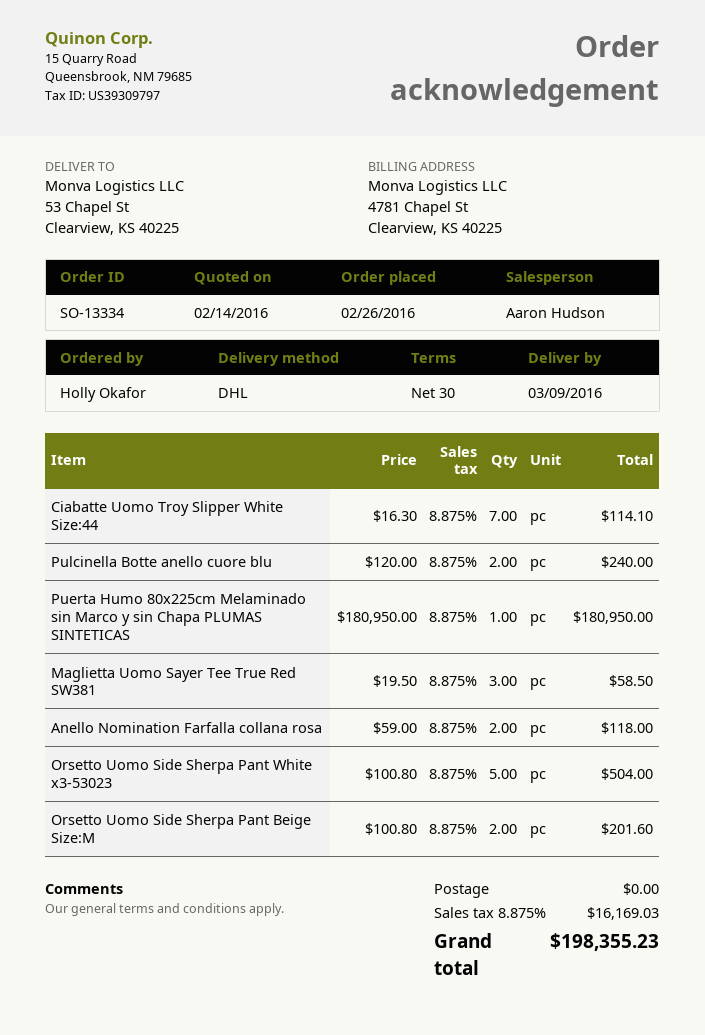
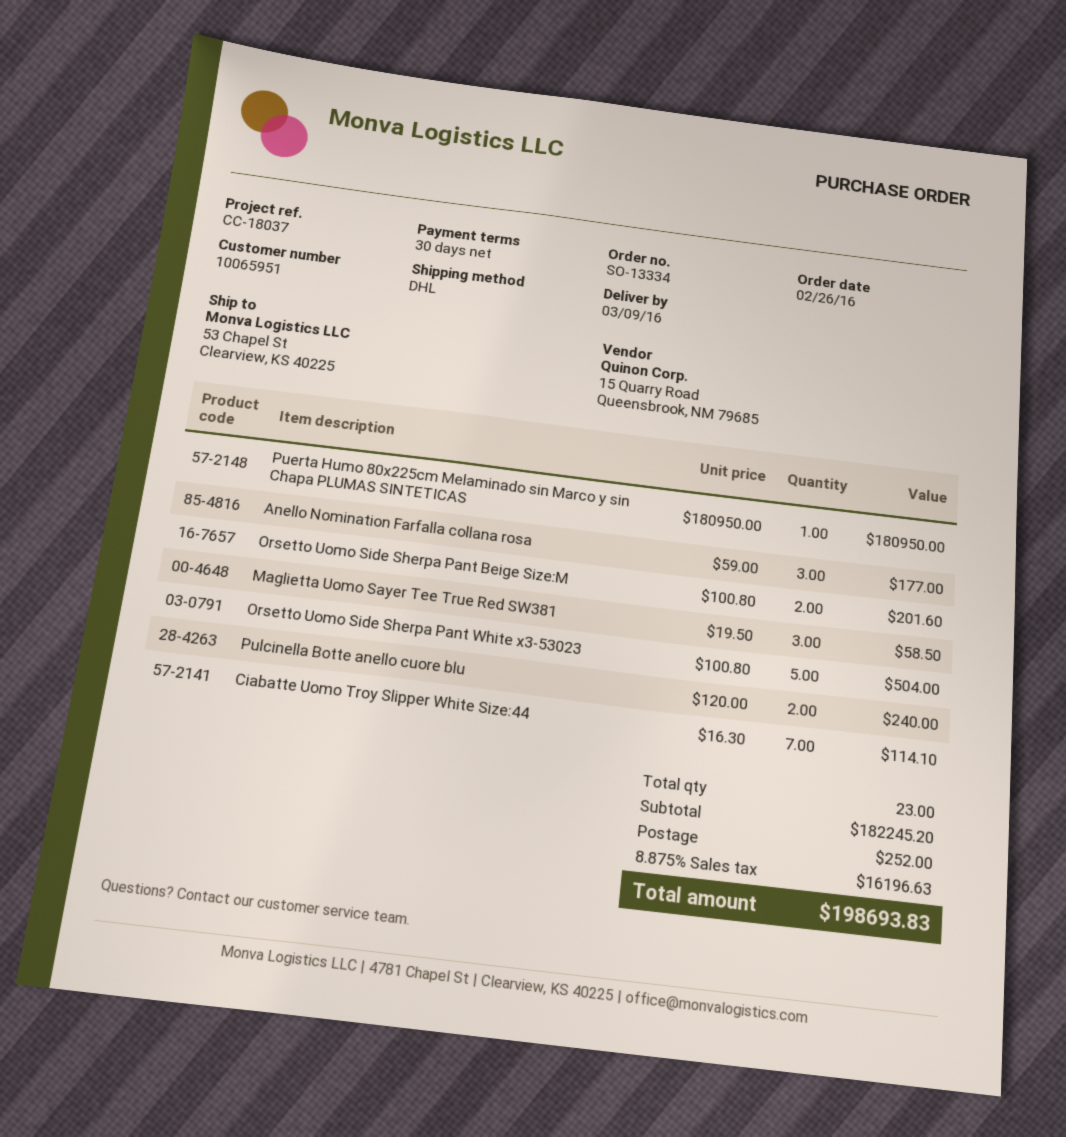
Anello Nomination Farfalla collana rosa: 2 x 59.00 = 118.00 -> 3 x 59.00 = 177.00
shipping: 0.00 -> 252.00
tax: 8.875% = 16169.03 -> 8.875% = 16196.63
total: 198355.23 -> 198693.83

